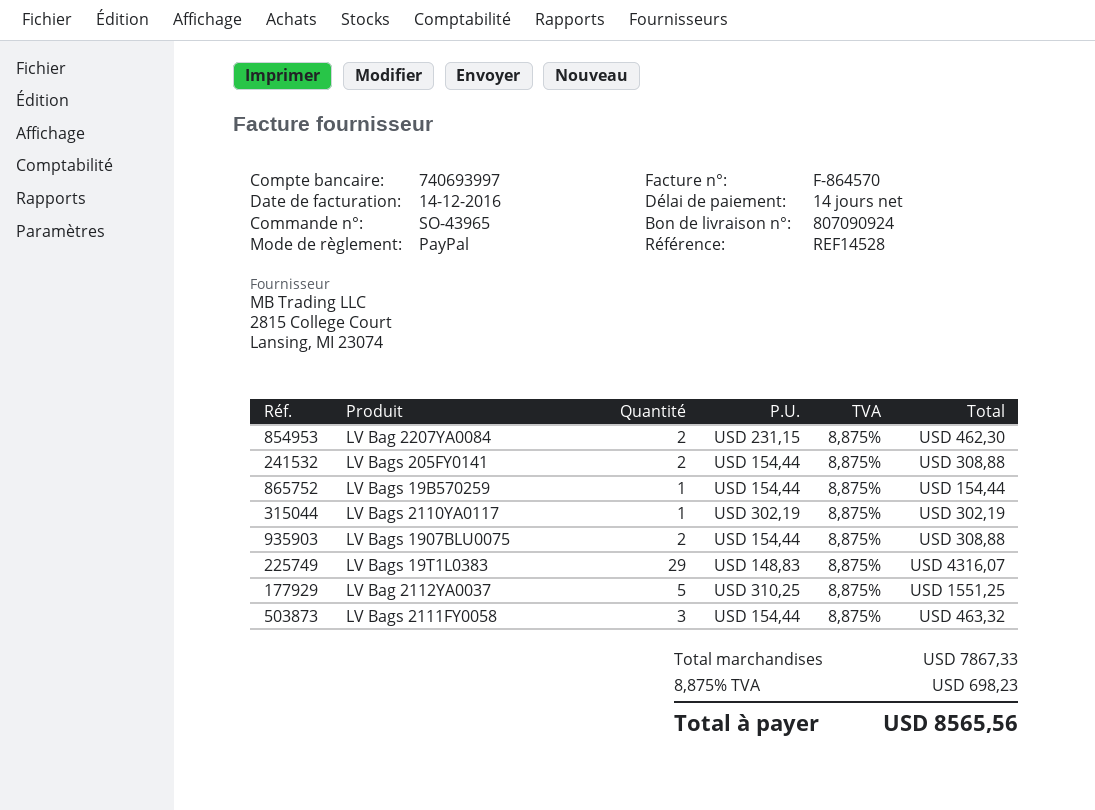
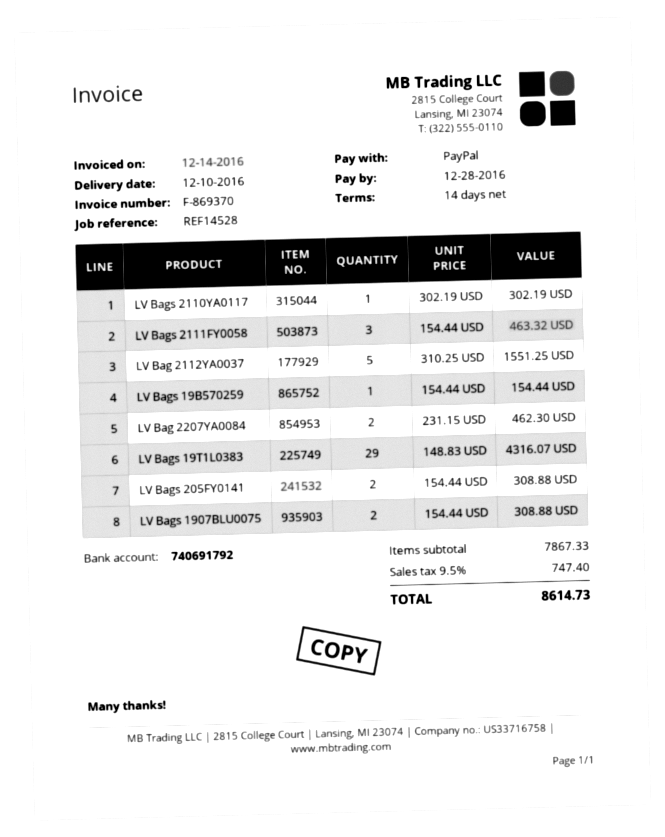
invoice number: F-864570 -> F-869370
bank account: 740693997 -> 740691792
tax: 8.875% = 698.23 -> 9.5% = 747.40
total: 8565.56 -> 8614.73

